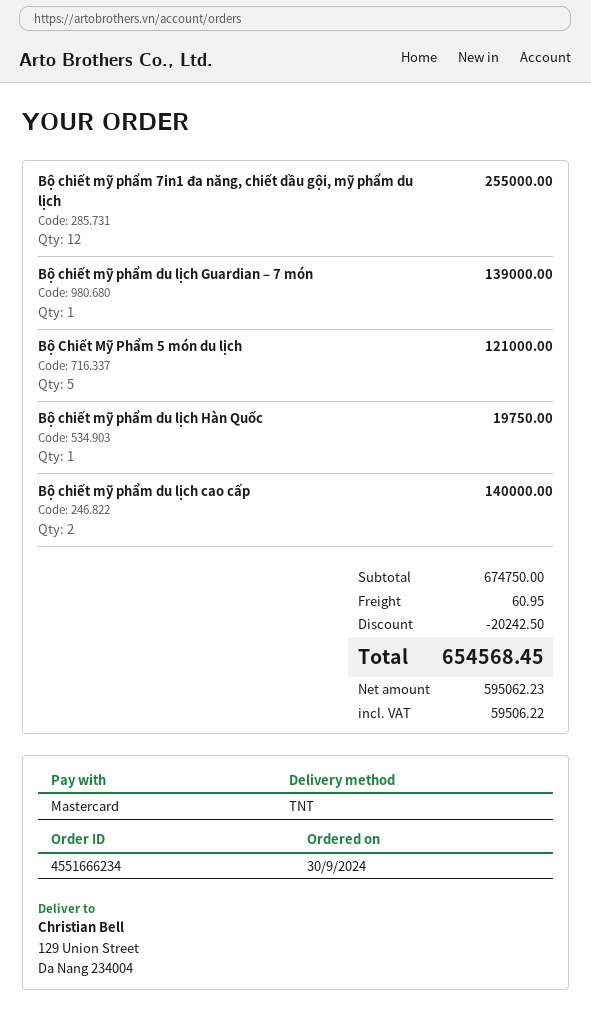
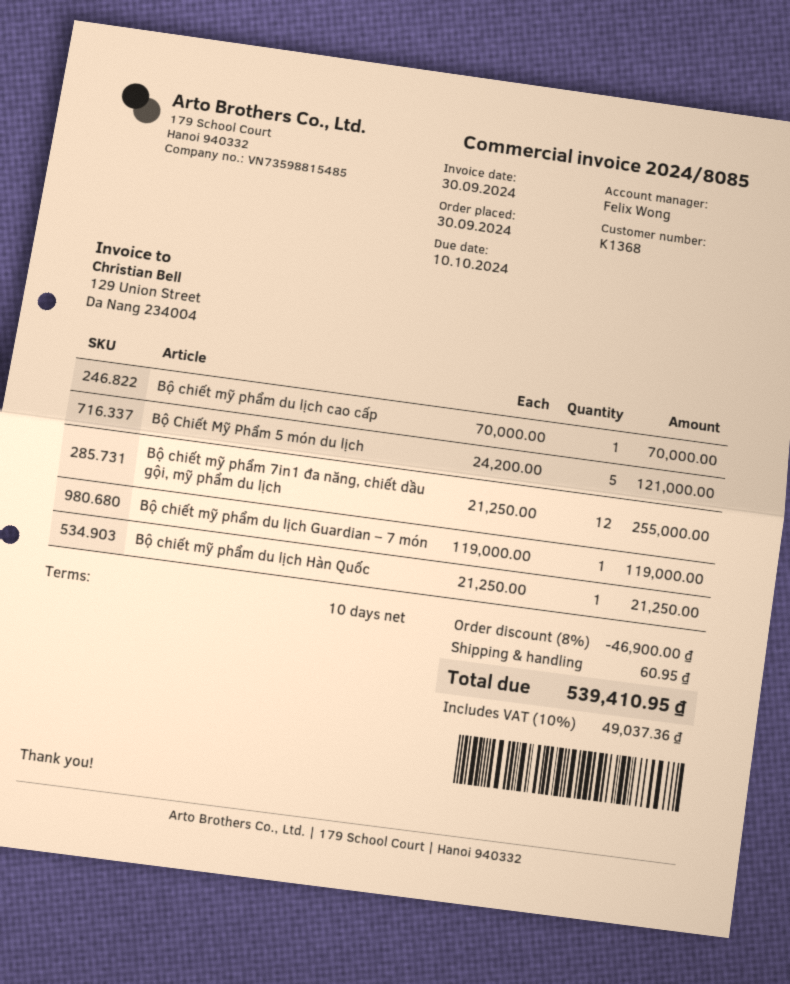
Bộ chiết mỹ phẩm du lịch Guardian – 7 món: 1 for 139000.00 -> 1 for 119000.00
Bộ chiết mỹ phẩm du lịch Hàn Quốc: 1 for 19750.00 -> 1 for 21250.00
Bộ chiết mỹ phẩm du lịch cao cấp: 2 for 140000.00 -> 1 for 70000.00
discount: 20242.50 -> 46900.00
tax: 59506.22 -> 49037.36
total: 654568.45 -> 539410.95

